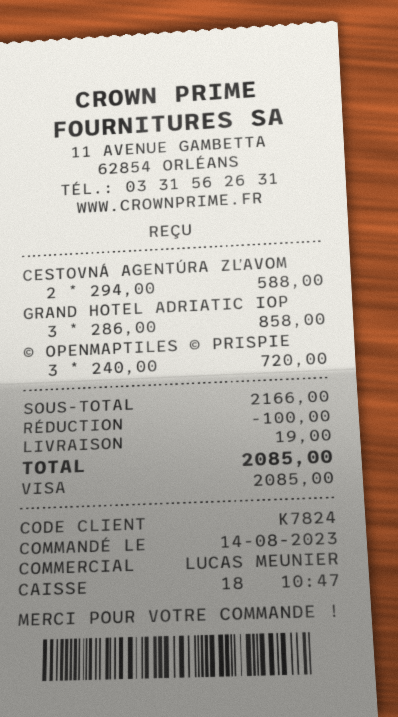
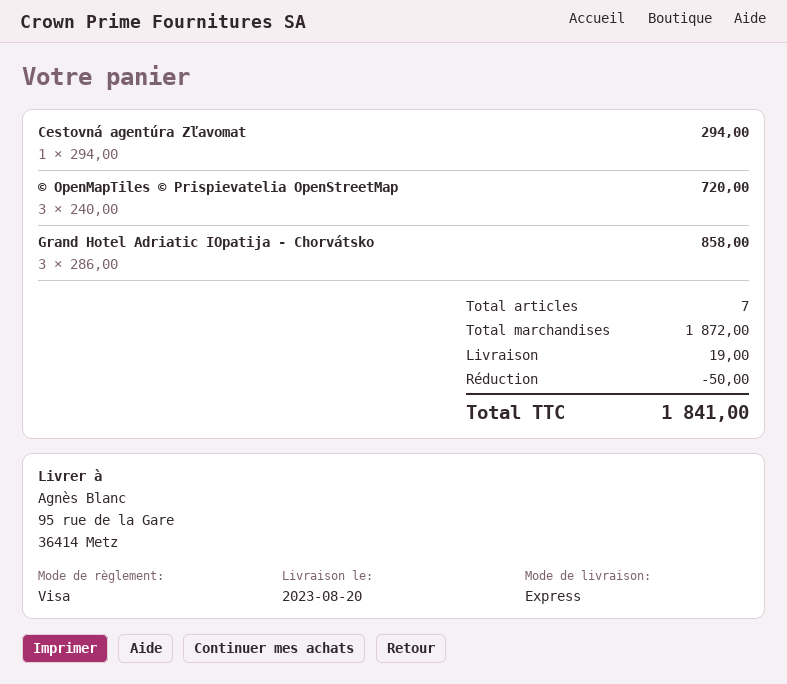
CESTOVNÁ AGENTÚRA ZĽAVOM: 2 x 294.00 = 588.00 -> 1 x 294.00 = 294.00
subtotal: 2166.00 -> 1872.00
discount: 100.00 -> 50.00
total: 2085.00 -> 1841.00

